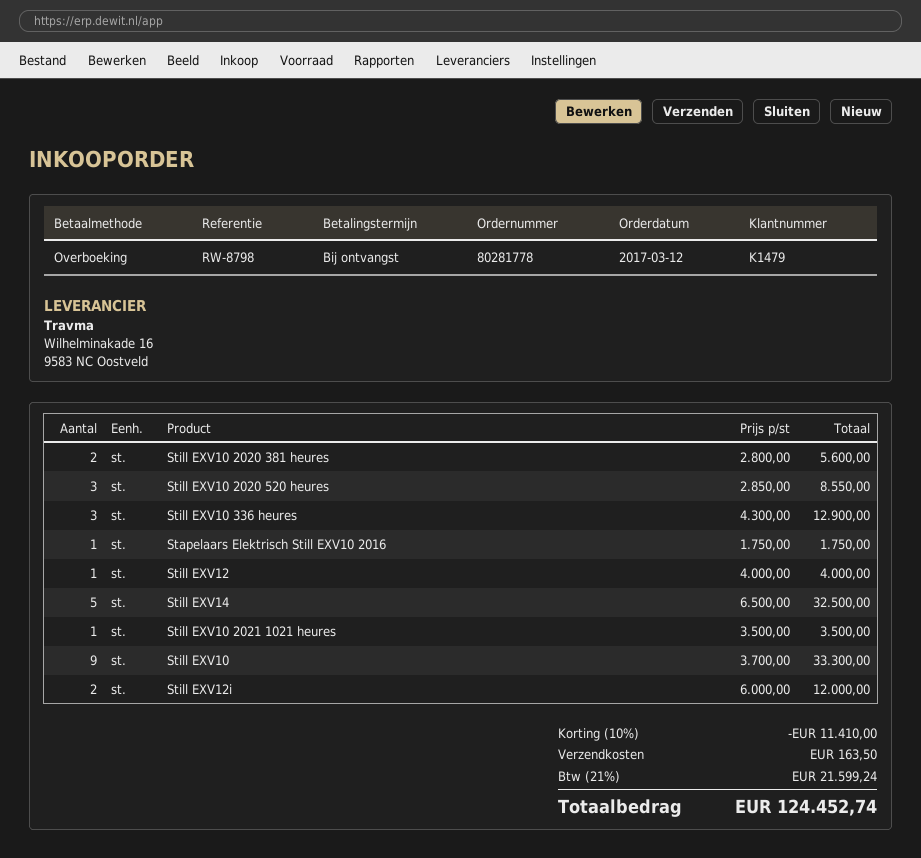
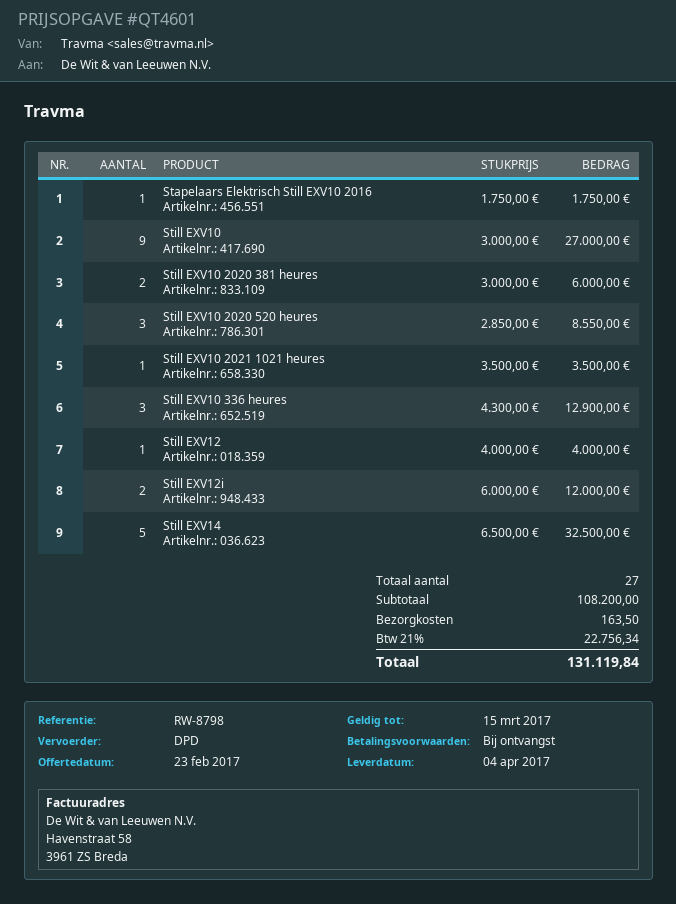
Still EXV10 2020 381 heures: 2 x 2800.00 = 5600.00 -> 2 x 3000.00 = 6000.00
Still EXV10: 9 x 3700.00 = 33300.00 -> 9 x 3000.00 = 27000.00
discount: 10% = 11410.00 -> none
tax: 21% = 21599.24 -> 21% = 22756.34
total: 124452.74 -> 131119.84

